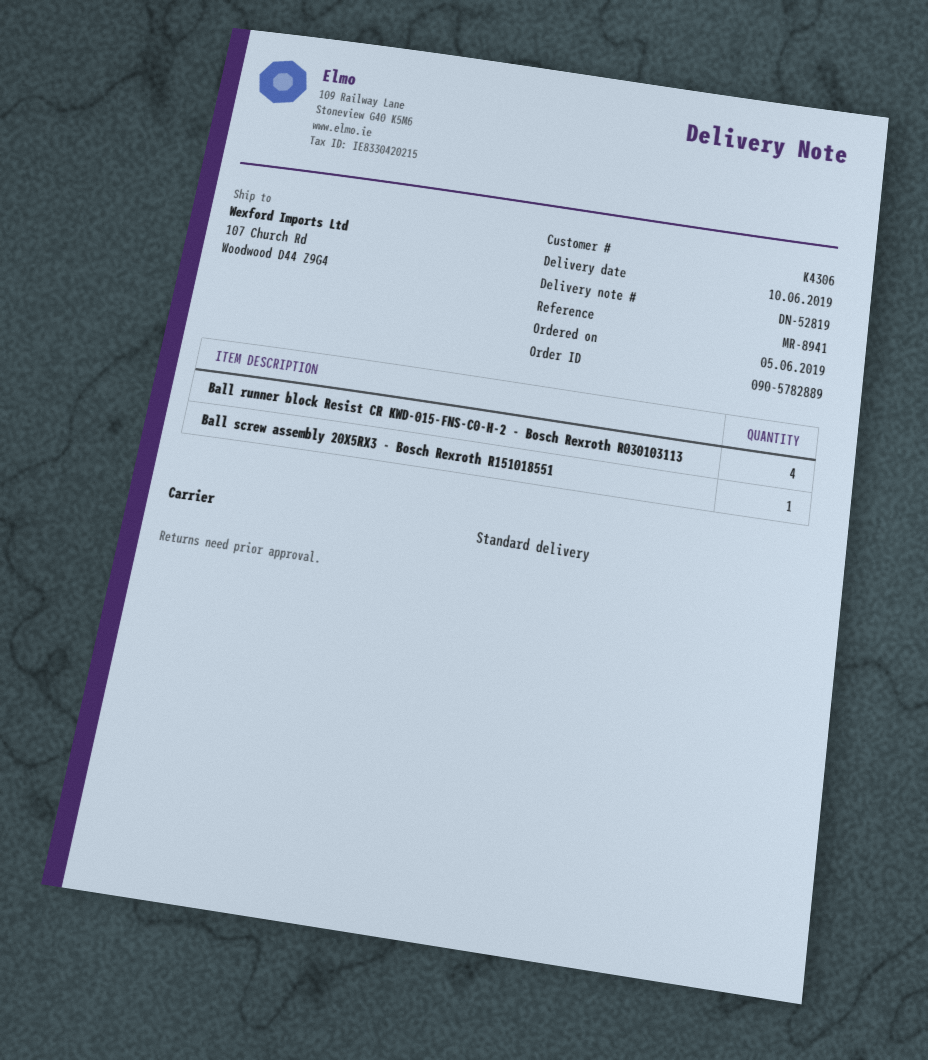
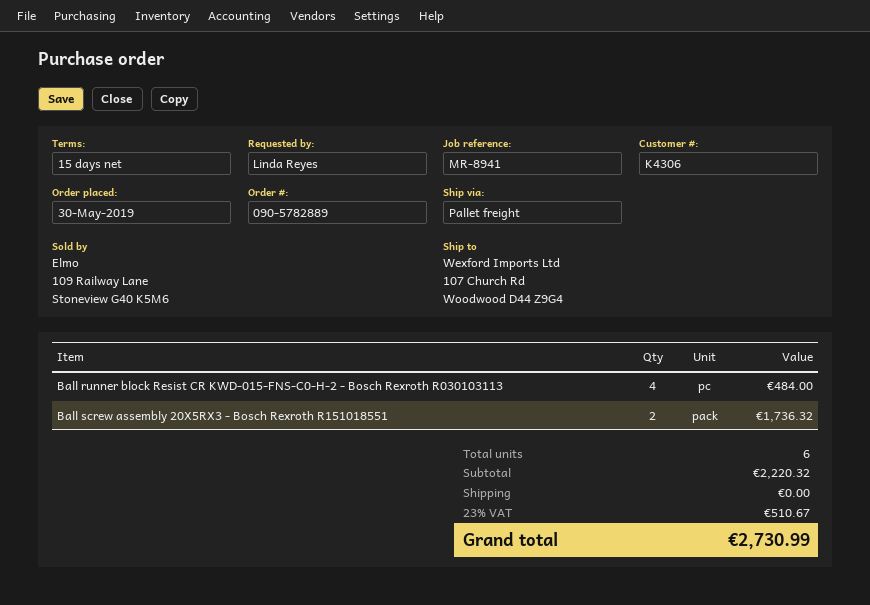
order date: 2019-06-05 -> 2019-05-30
shipping method: standard -> pallet freight
Ball screw assembly 20X5RX3 - Bosch Rexroth R151018551: 1 -> 2

